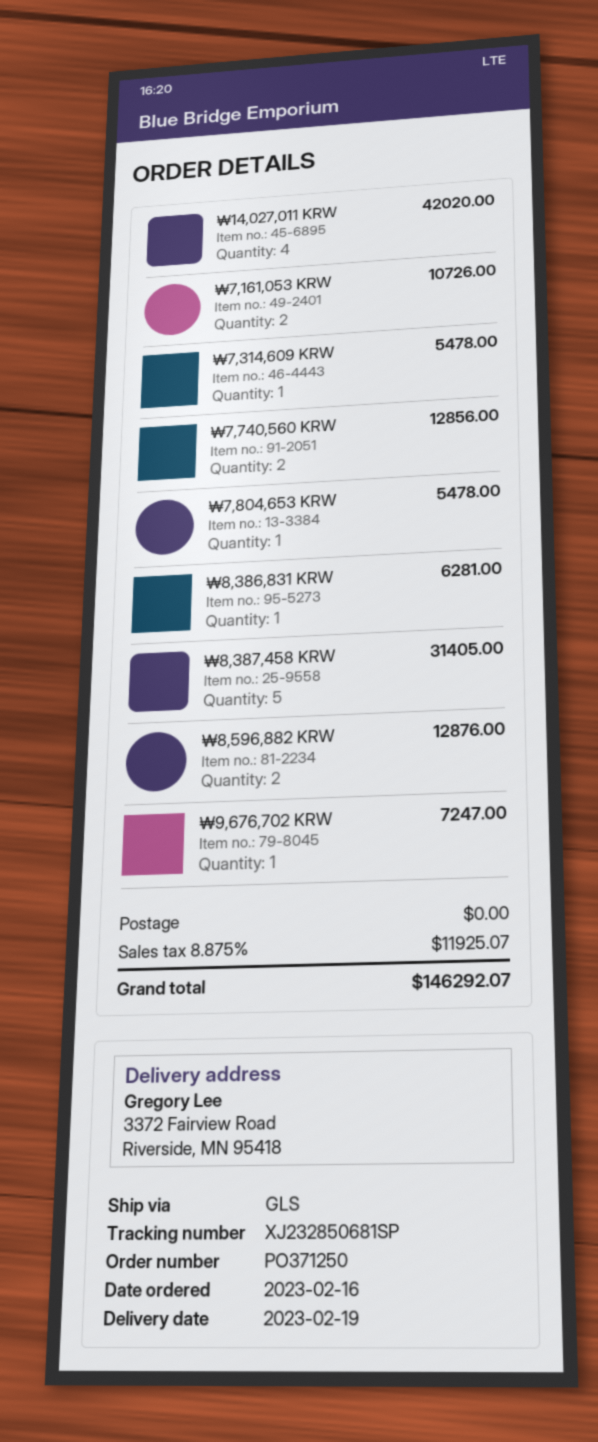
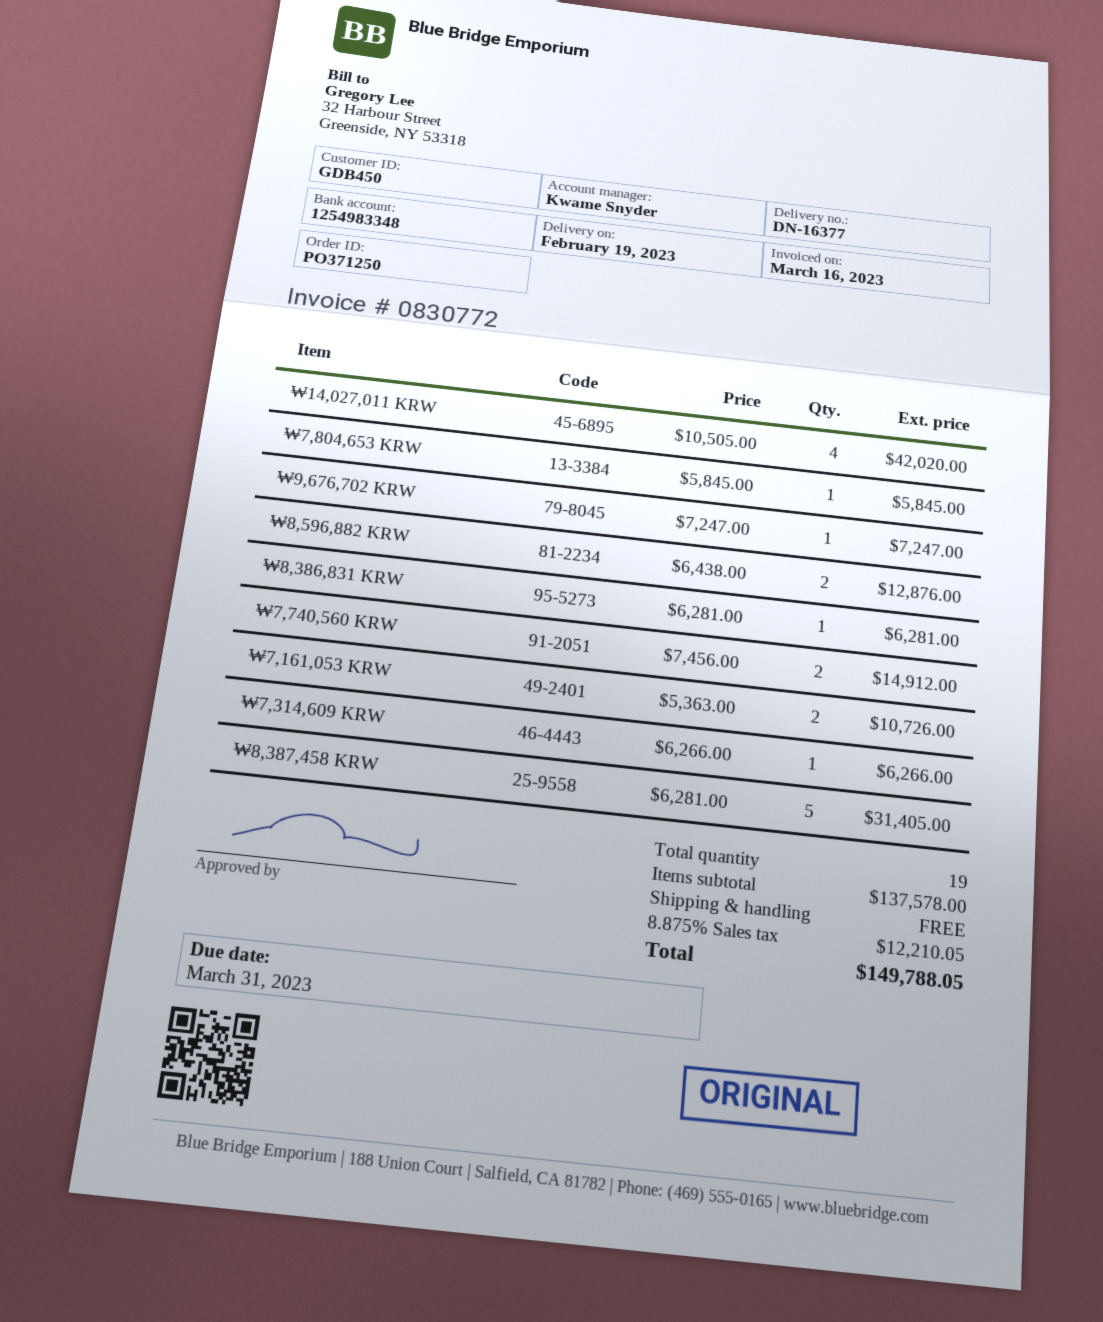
₩7,314,609 KRW: 1 for 5478.00 -> 1 for 6266.00
₩7,740,560 KRW: 2 for 12856.00 -> 2 for 14912.00
₩7,804,653 KRW: 1 for 5478.00 -> 1 for 5845.00
tax: 8.875% = 11925.07 -> 8.875% = 12210.05
total: 146292.07 -> 149788.05

